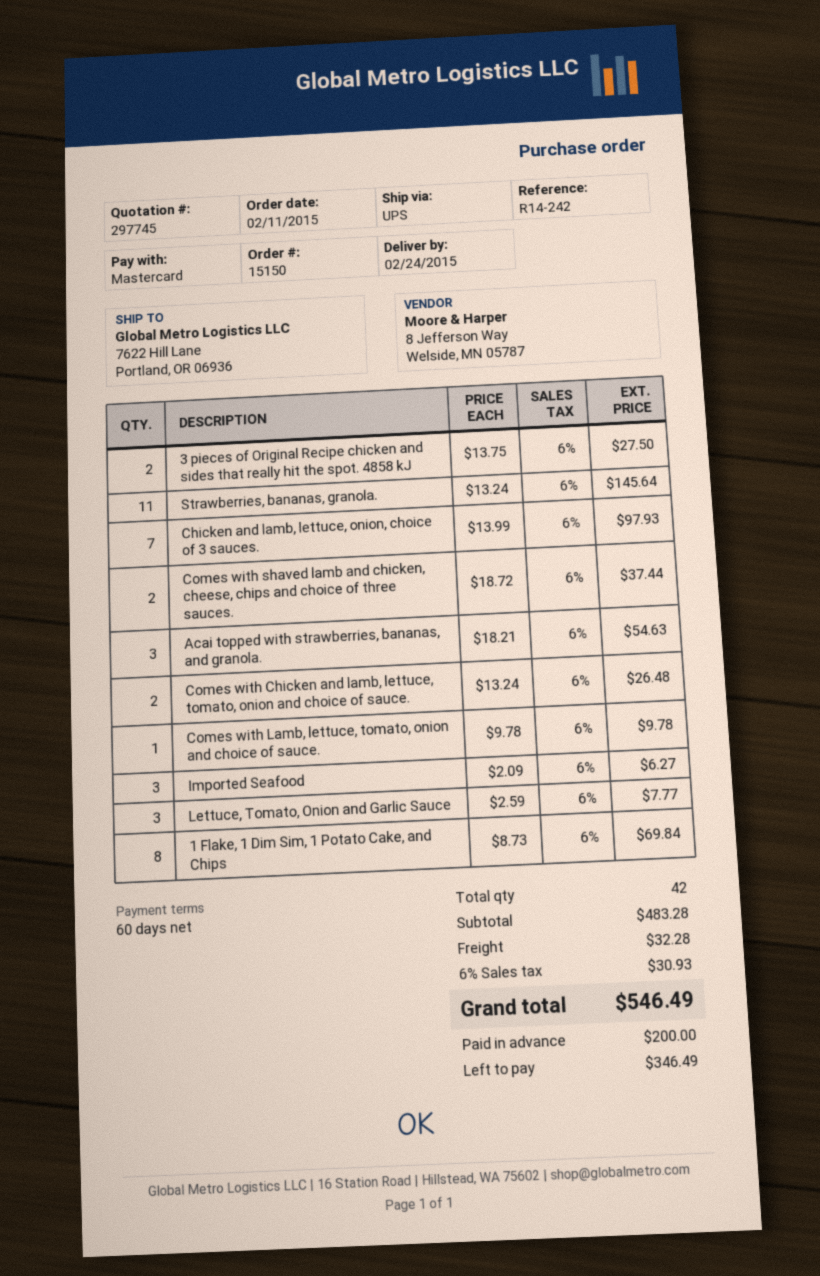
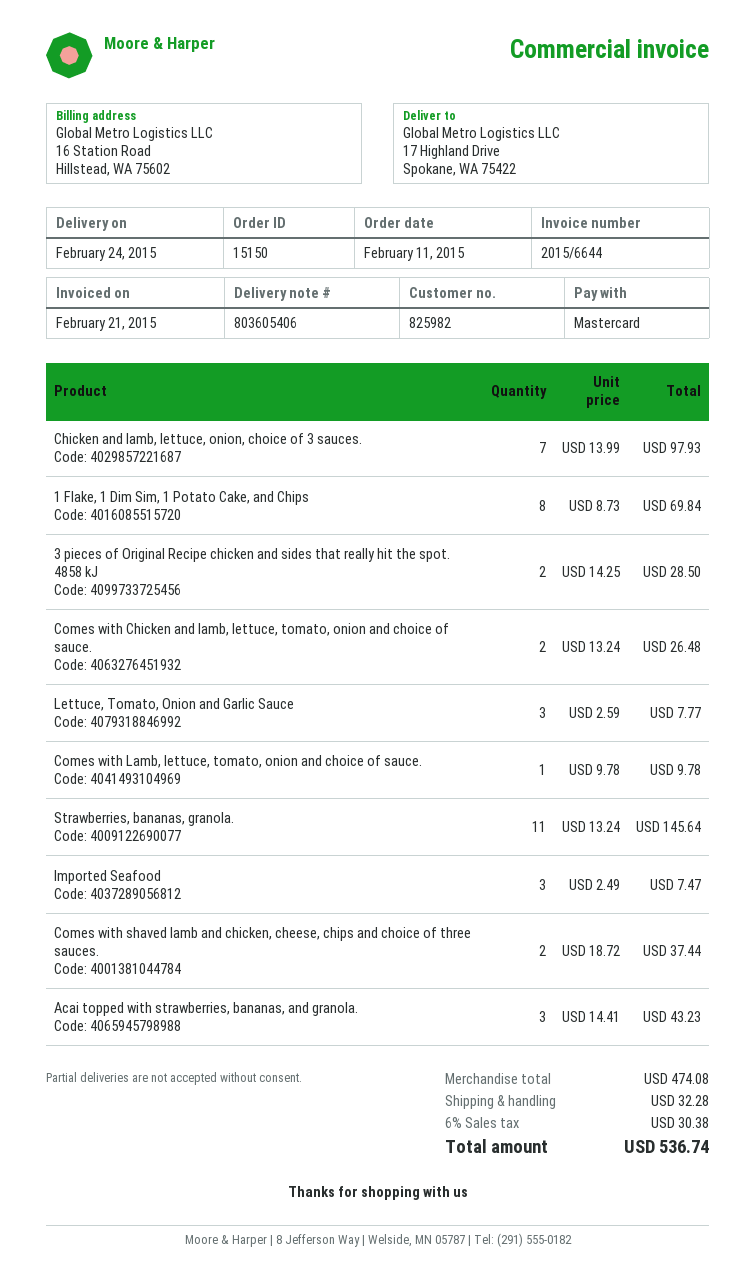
ship to: 7622 Hill Lane, Portland, OR 06936 -> 17 Highland Drive, Spokane, WA 75422
3 pieces of Original Recipe chicken and sides that really hit the spot. 4858 kJ: 2 x 13.75 = 27.50 -> 2 x 14.25 = 28.50
Acai topped with strawberries, bananas, and granola.: 3 x 18.21 = 54.63 -> 3 x 14.41 = 43.23
Imported Seafood: 3 x 2.09 = 6.27 -> 3 x 2.49 = 7.47
subtotal: 483.28 -> 474.08
tax: 6% = 30.93 -> 6% = 30.38
total: 546.49 -> 536.74

